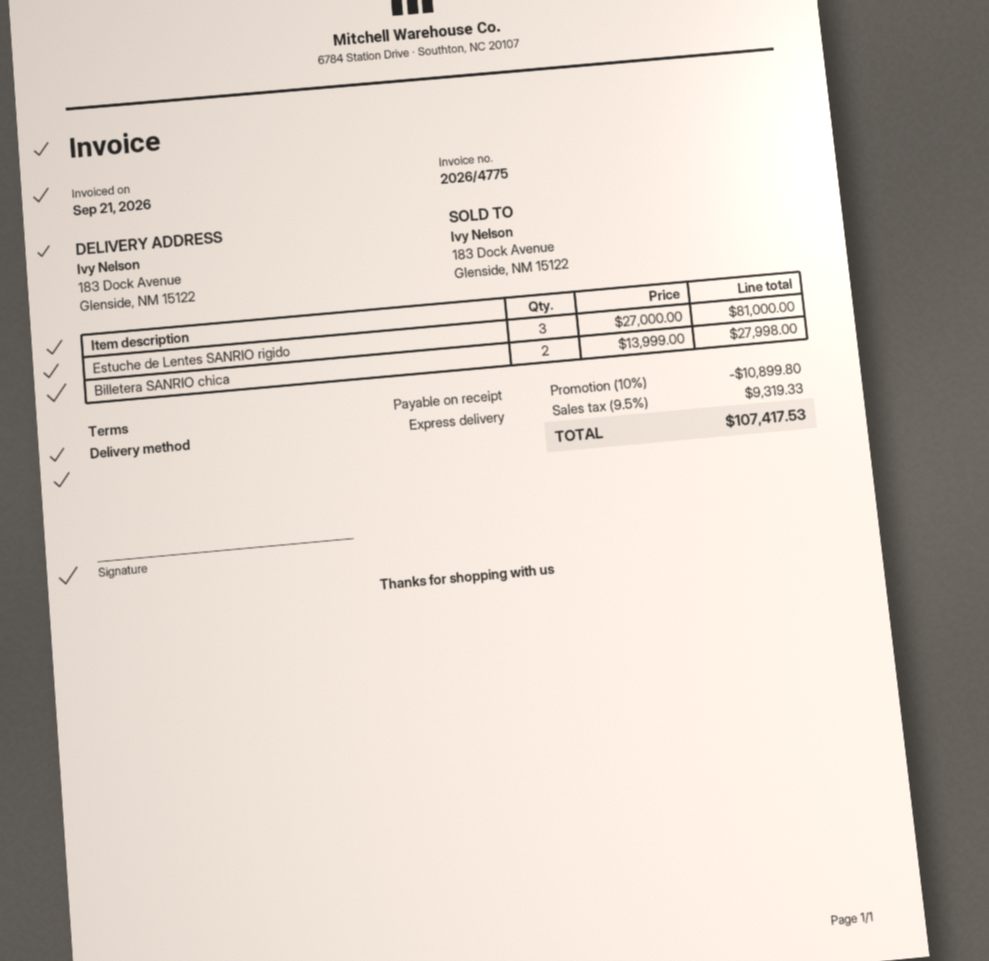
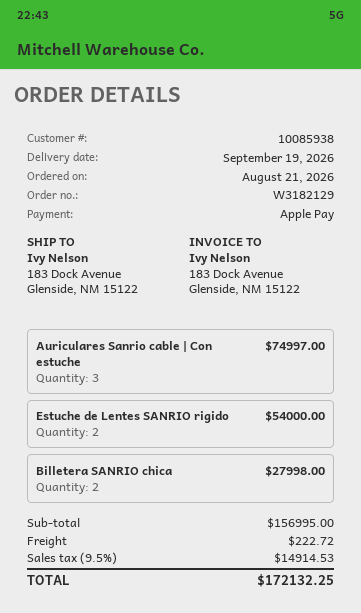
Estuche de Lentes SANRIO rigido: 3 for 81000.00 -> 2 for 54000.00
Auriculares Sanrio cable | Con estuche: none -> 3 for 74997.00
discount: 10% = 10899.80 -> none
shipping: none -> 222.72
tax: 9.5% = 9319.33 -> 9.5% = 14914.53
total: 107417.53 -> 172132.25

